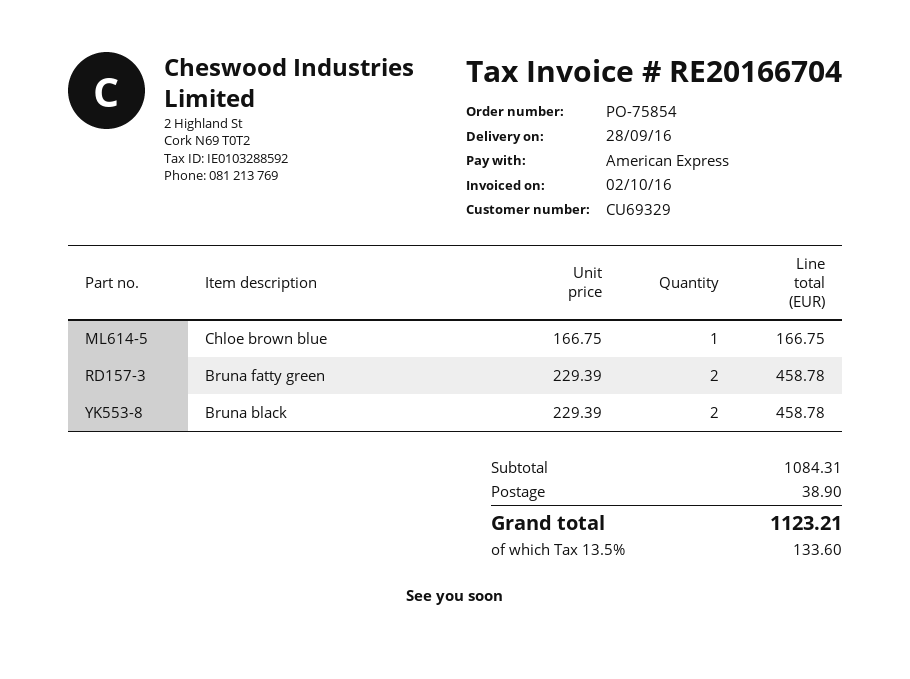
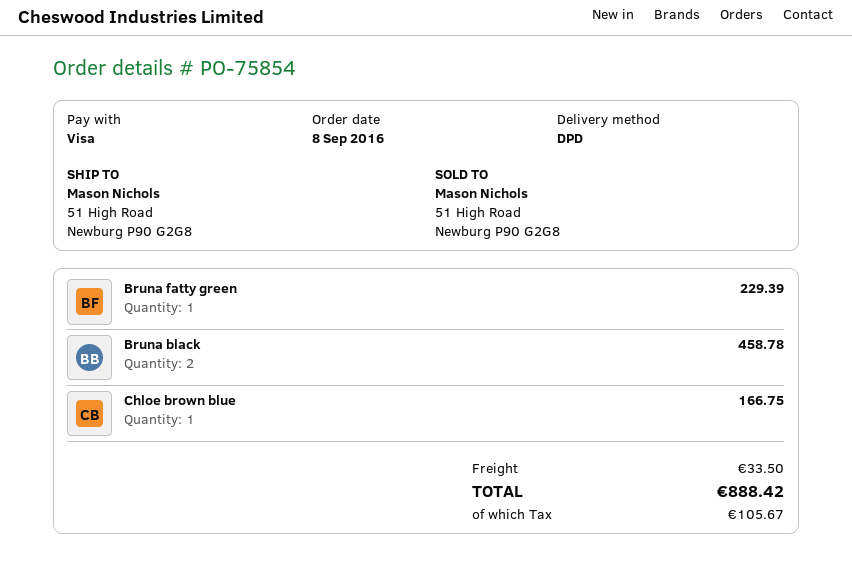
payment method: American Express -> Visa
Bruna fatty green: 2 for 458.78 -> 1 for 229.39
shipping: 38.90 -> 33.50
tax: 133.60 -> 105.67
total: 1123.21 -> 888.42

